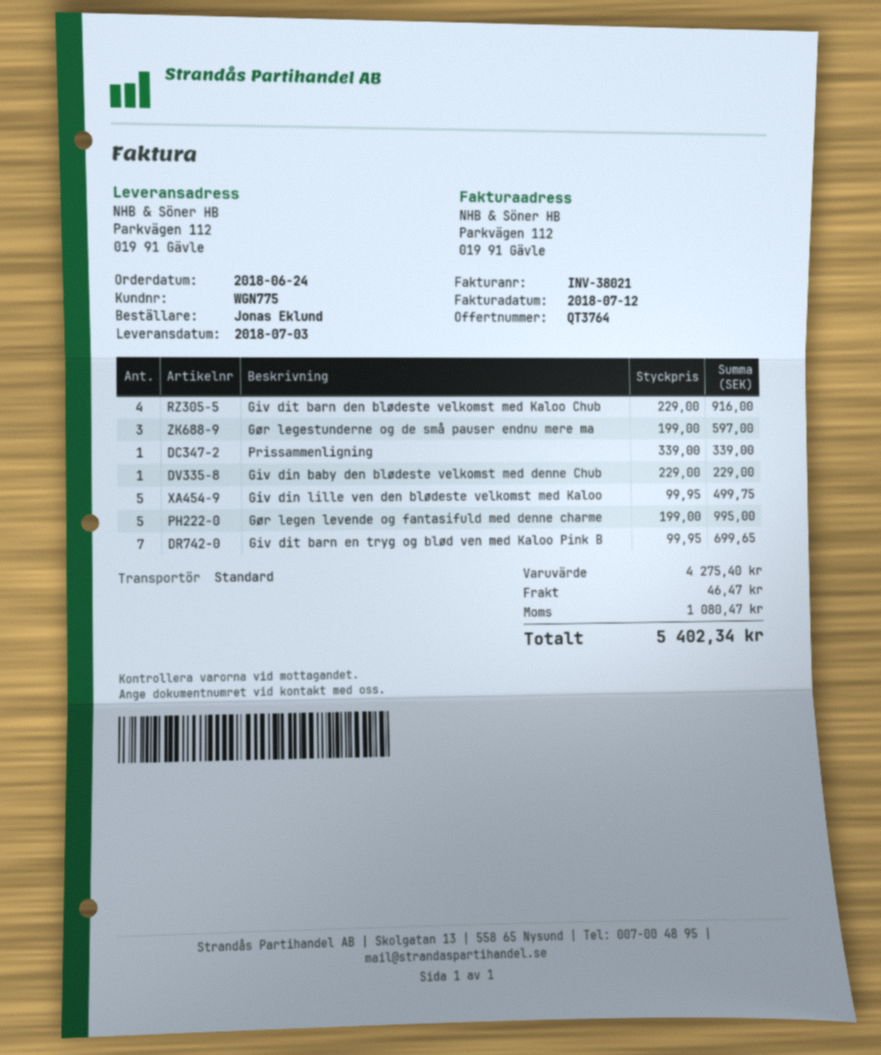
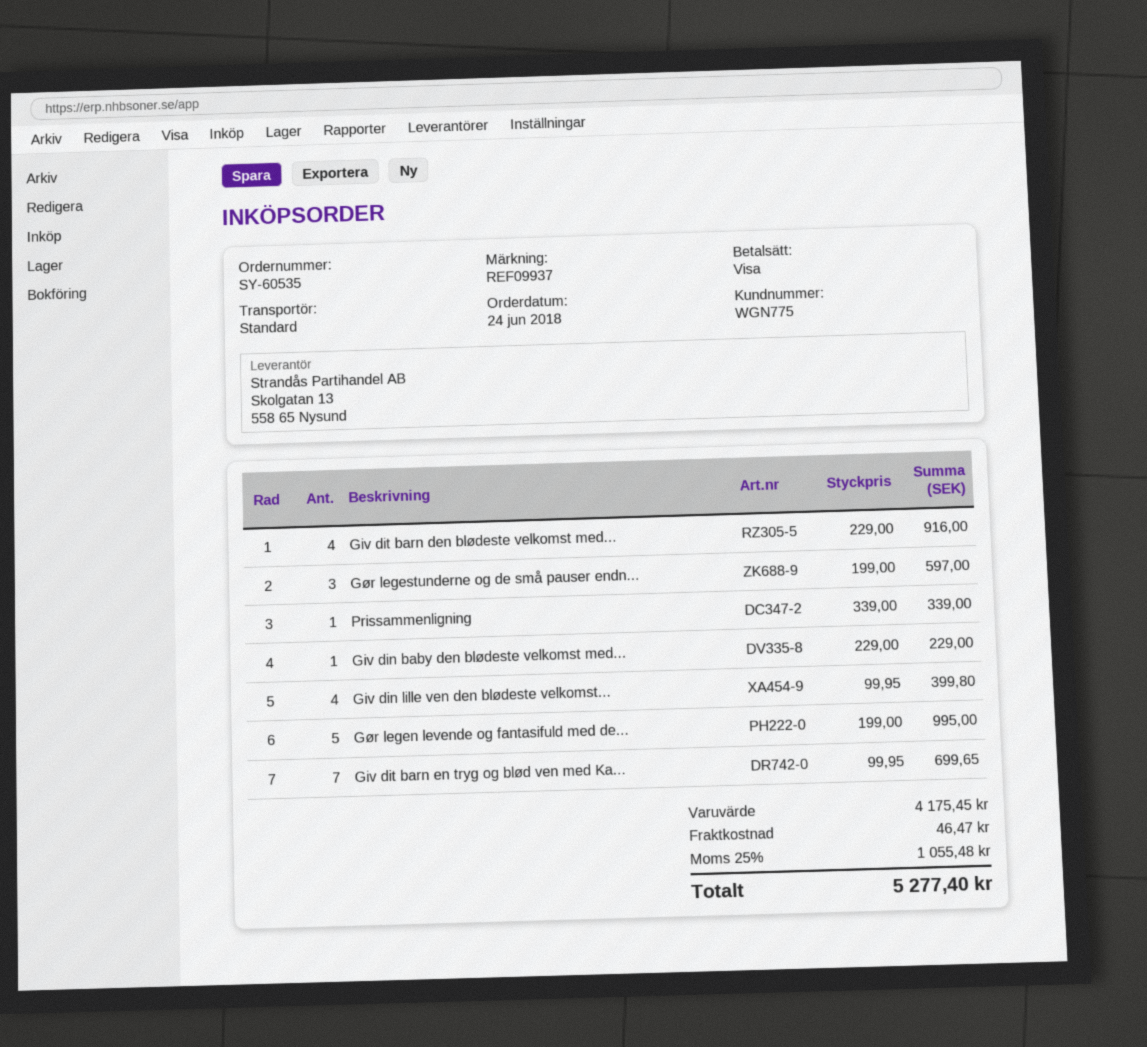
Giv din lille ven den blødeste velkomst med Kaloo: 5 x 99.95 = 499.75 -> 4 x 99.95 = 399.80
subtotal: 4275.40 -> 4175.45
tax: 1080.47 -> 1055.48
total: 5402.34 -> 5277.40

